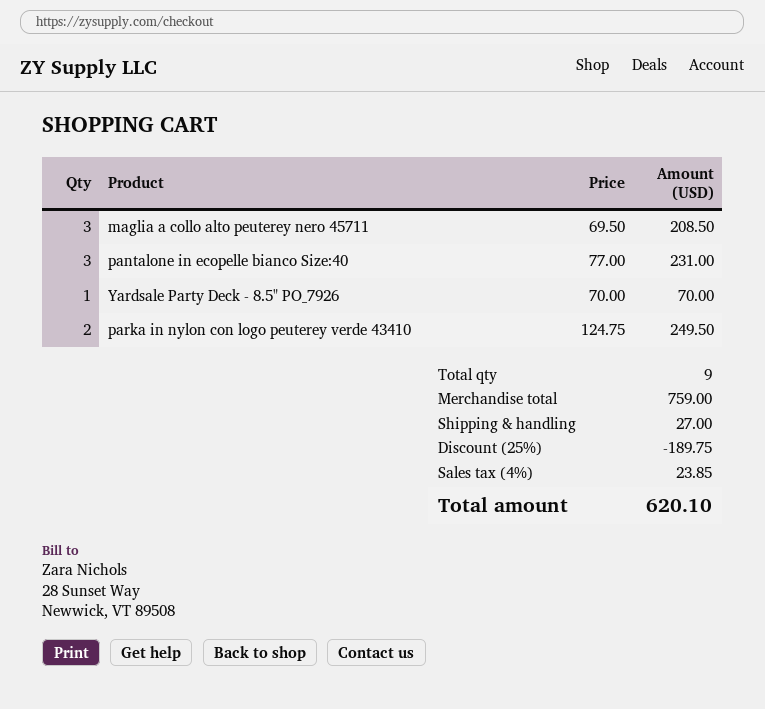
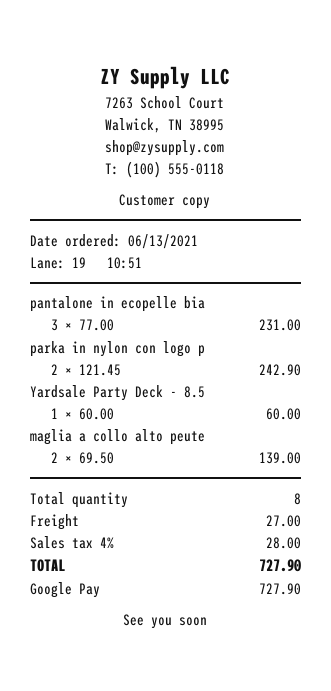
maglia a collo alto peuterey nero 45711: 3 x 69.50 = 208.50 -> 2 x 69.50 = 139.00
Yardsale Party Deck - 8.5" PO_7926: 1 x 70.00 = 70.00 -> 1 x 60.00 = 60.00
parka in nylon con logo peuterey verde 43410: 2 x 124.75 = 249.50 -> 2 x 121.45 = 242.90
total quantity: 9 -> 8
discount: 25% = 189.75 -> none
tax: 4% = 23.85 -> 4% = 28.00
total: 620.10 -> 727.90

